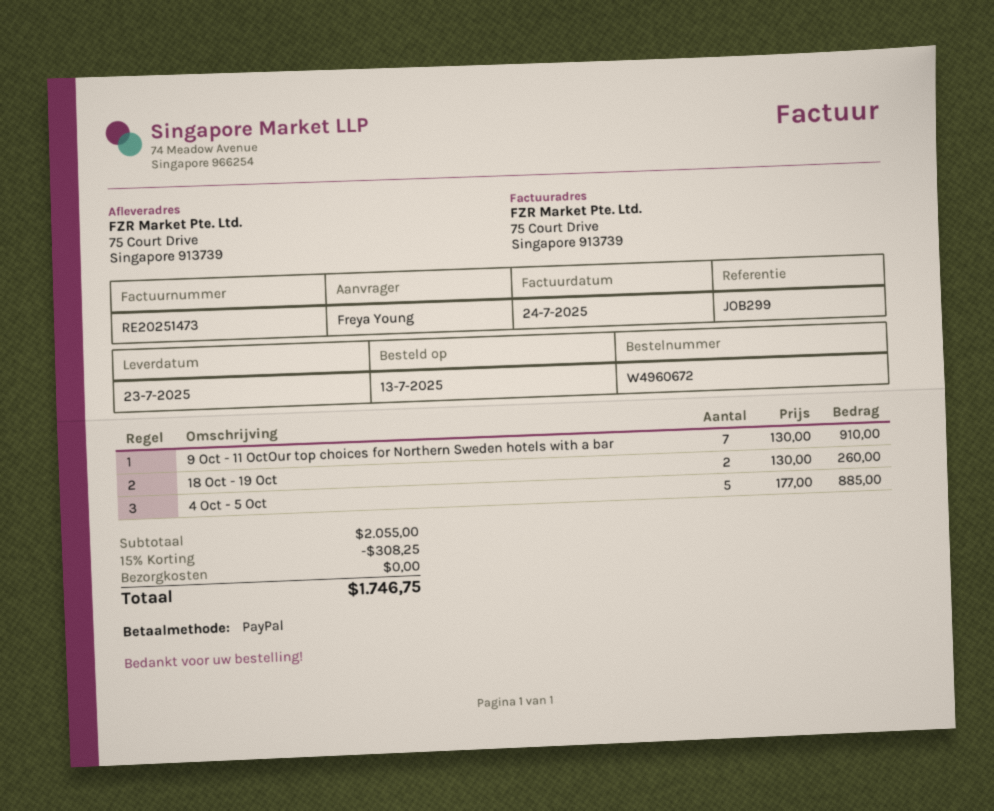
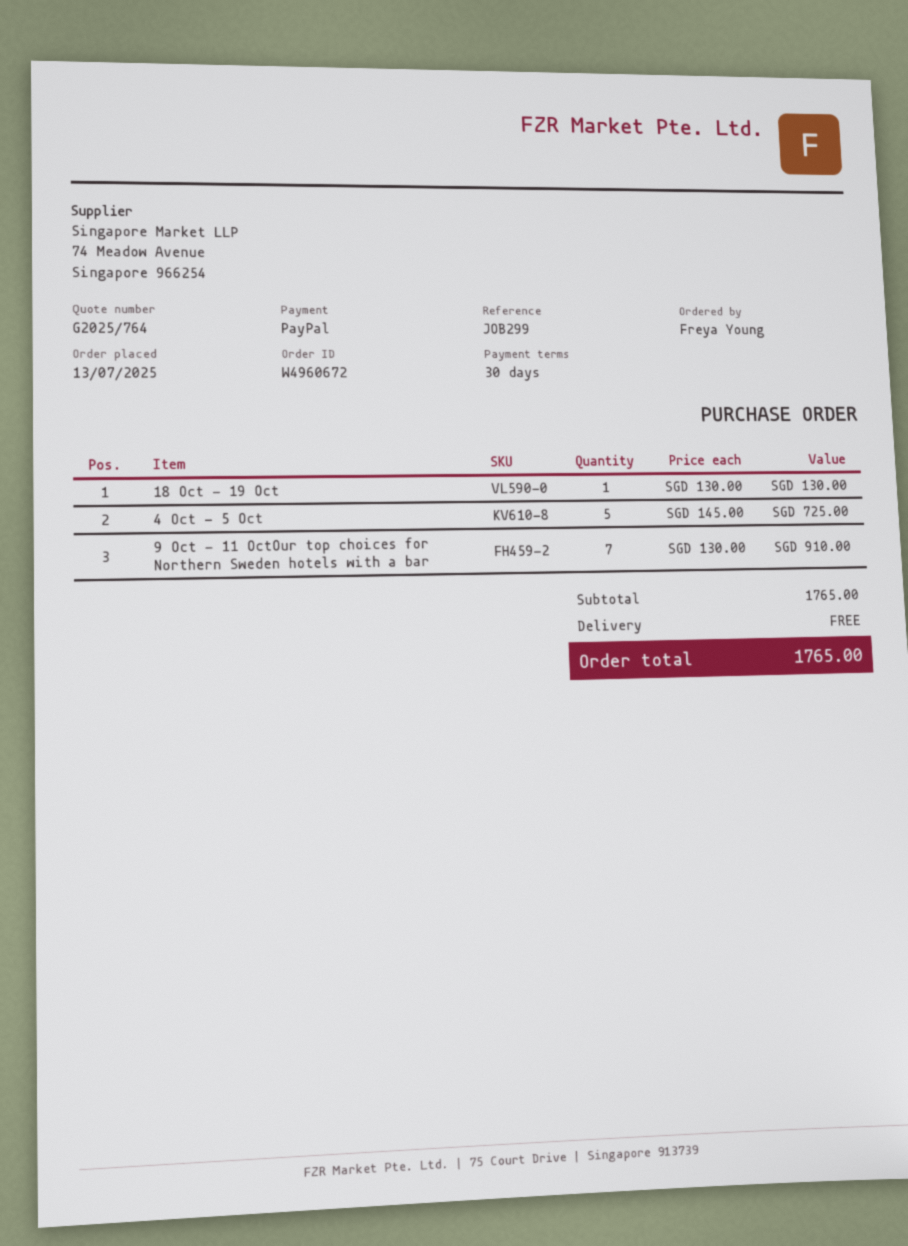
18 Oct - 19 Oct: 2 x 130.00 = 260.00 -> 1 x 130.00 = 130.00
4 Oct - 5 Oct: 5 x 177.00 = 885.00 -> 5 x 145.00 = 725.00
subtotal: 2055.00 -> 1765.00
discount: 15% = 308.25 -> none
total: 1746.75 -> 1765.00

